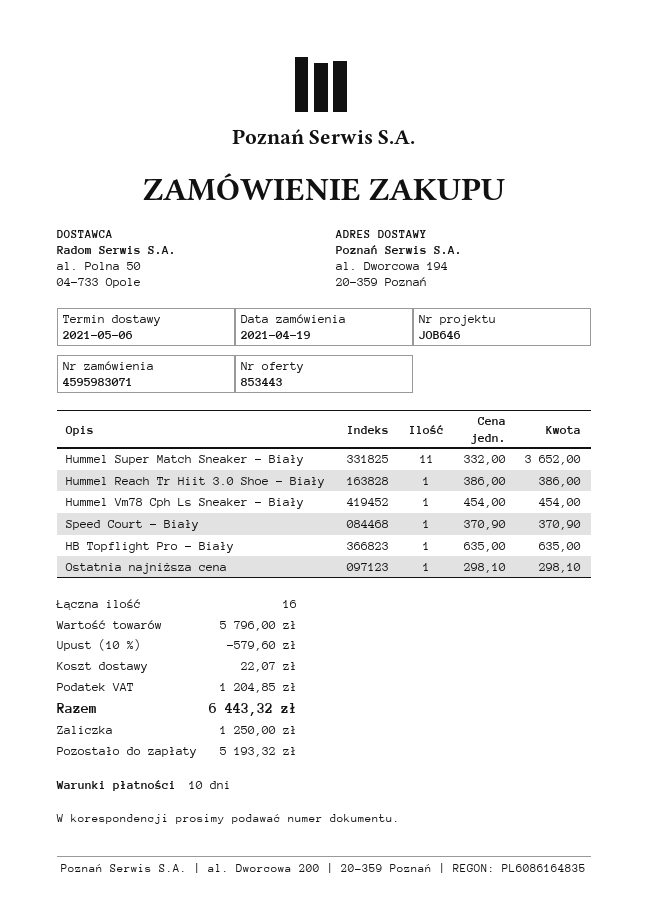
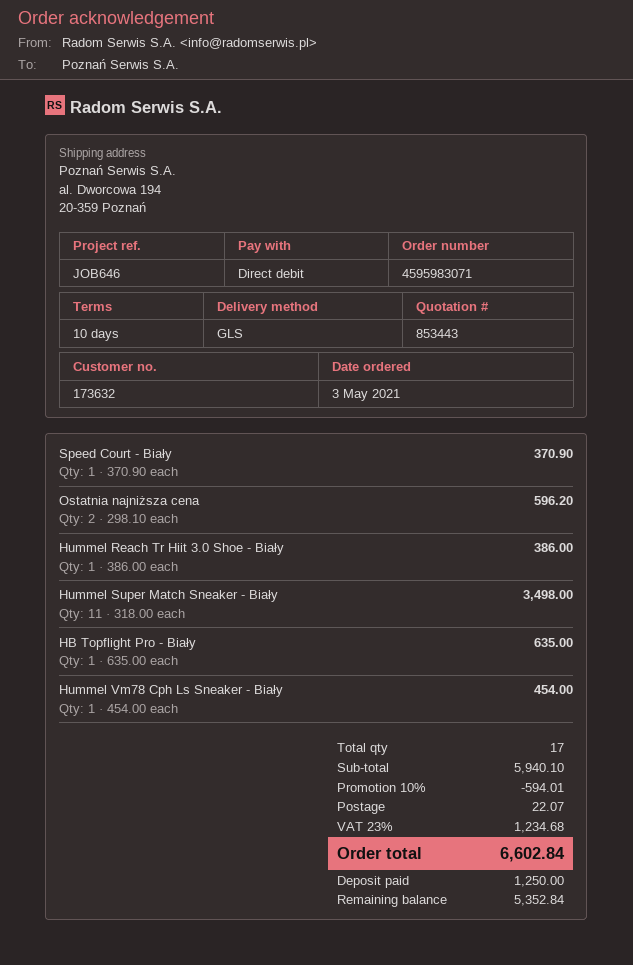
order date: 2021-04-19 -> 2021-05-03
Hummel Super Match Sneaker - Biały: 11 x 332.00 = 3652.00 -> 11 x 318.00 = 3498.00
Ostatnia najniższa cena: 1 x 298.10 = 298.10 -> 2 x 298.10 = 596.20
total quantity: 16 -> 17
subtotal: 5796.00 -> 5940.10
discount: 10% = 579.60 -> 10% = 594.01
tax: 1204.85 -> 1234.68
total: 6443.32 -> 6602.84
balance: 5193.32 -> 5352.84

